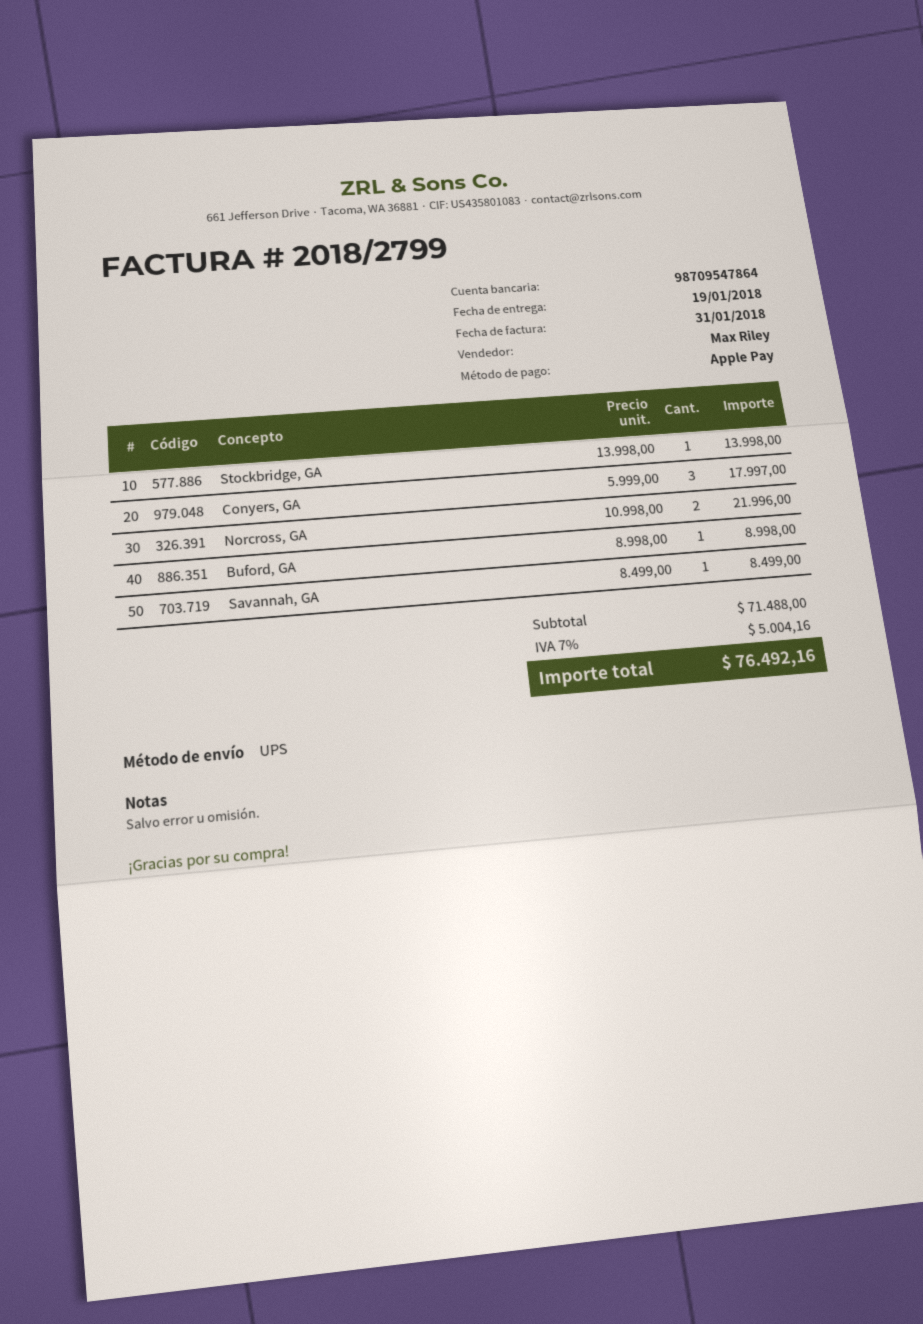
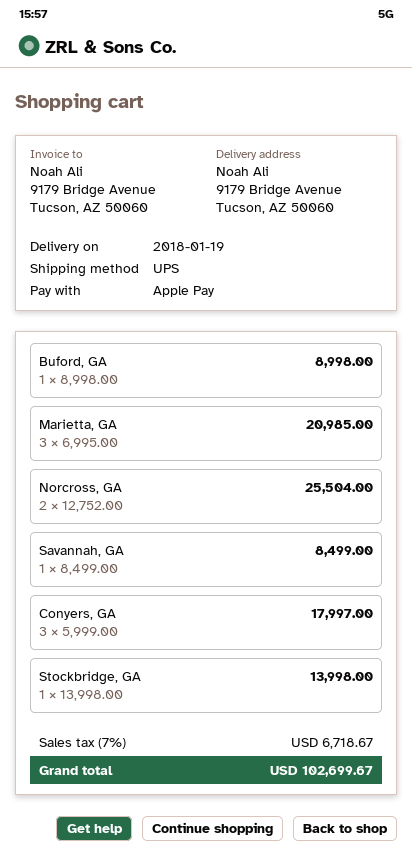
Norcross, GA: 2 x 10998.00 = 21996.00 -> 2 x 12752.00 = 25504.00
Marietta, GA: none -> 3 x 6995.00 = 20985.00
tax: 7% = 5004.16 -> 7% = 6718.67
total: 76492.16 -> 102699.67

